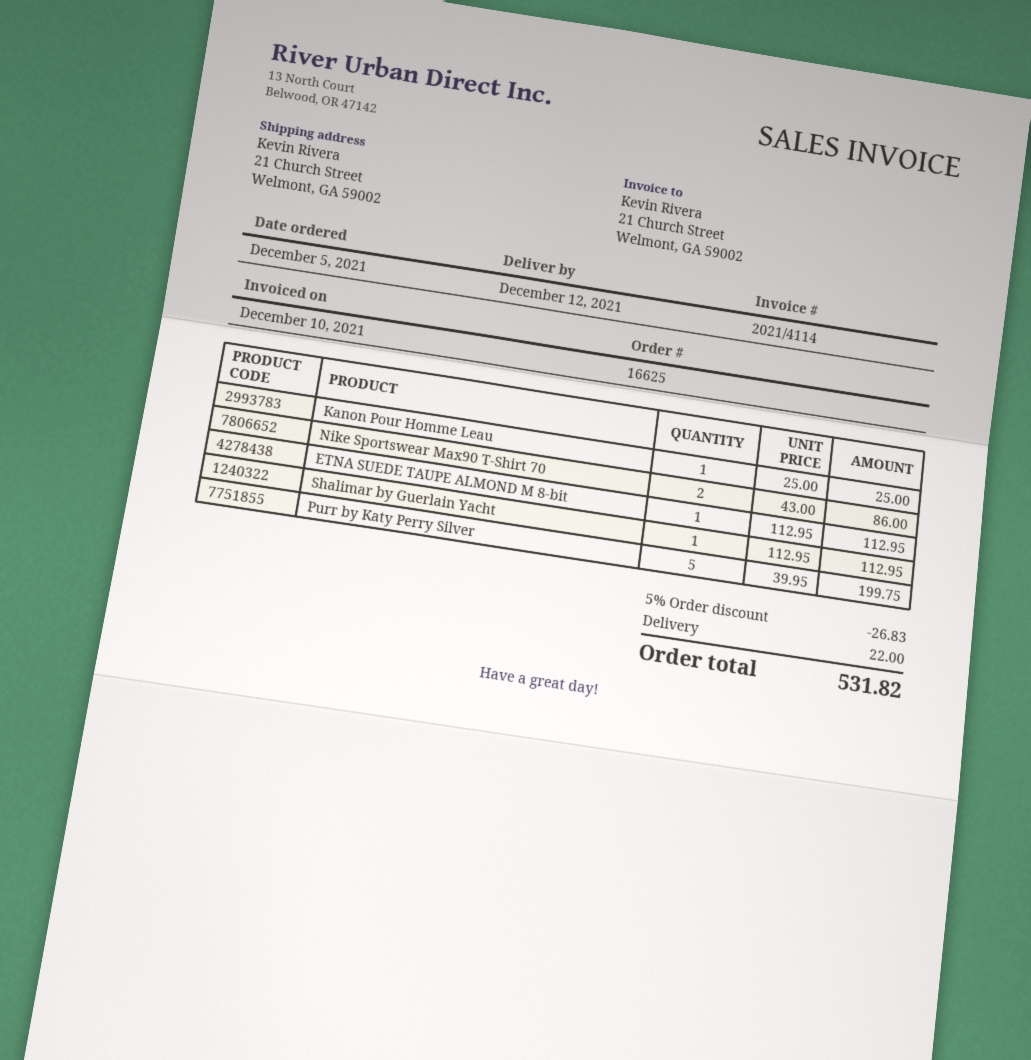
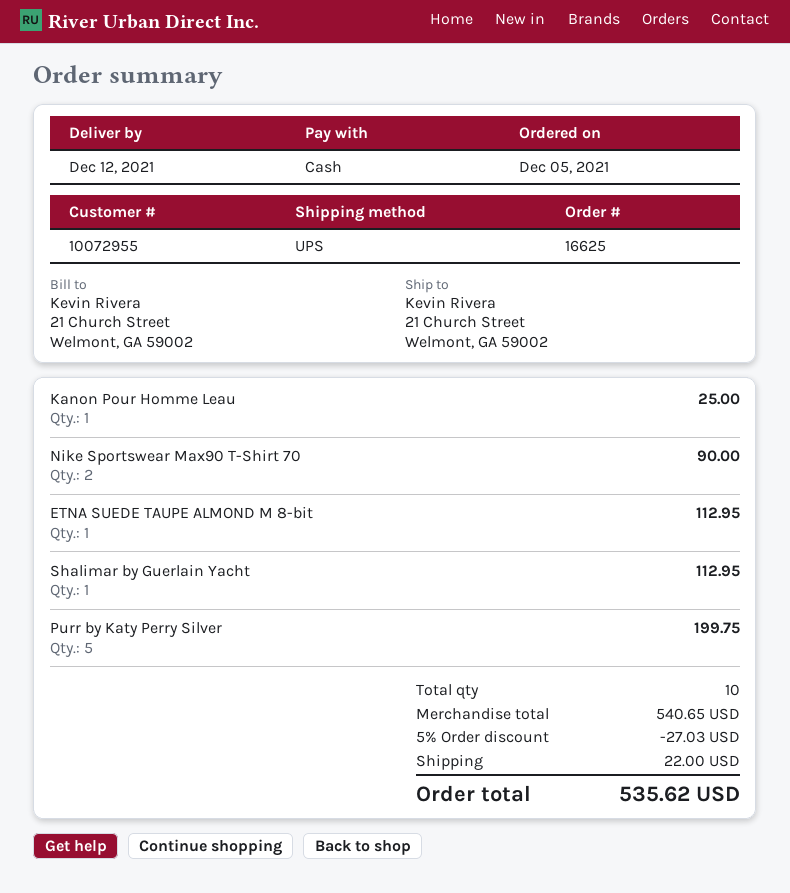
Nike Sportswear Max90 T-Shirt 70: 2 for 86.00 -> 2 for 90.00
discount: 5% = 26.83 -> 5% = 27.03
total: 531.82 -> 535.62

